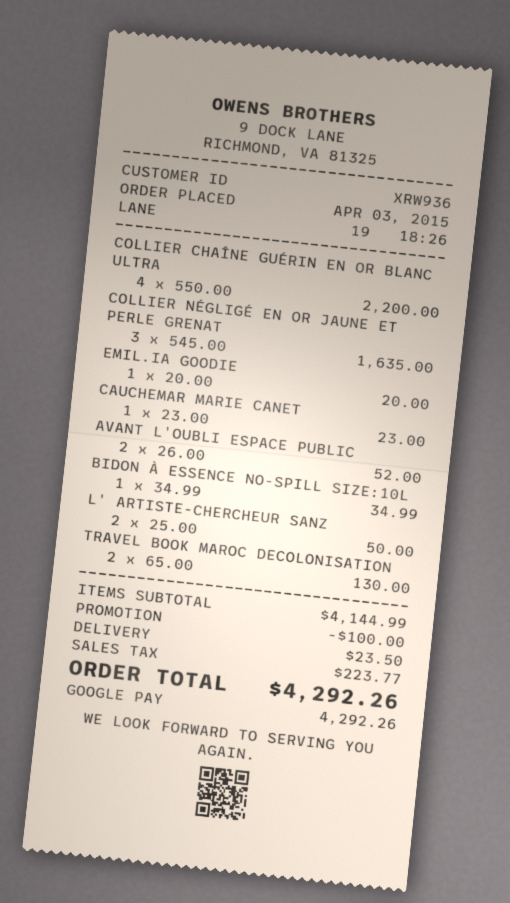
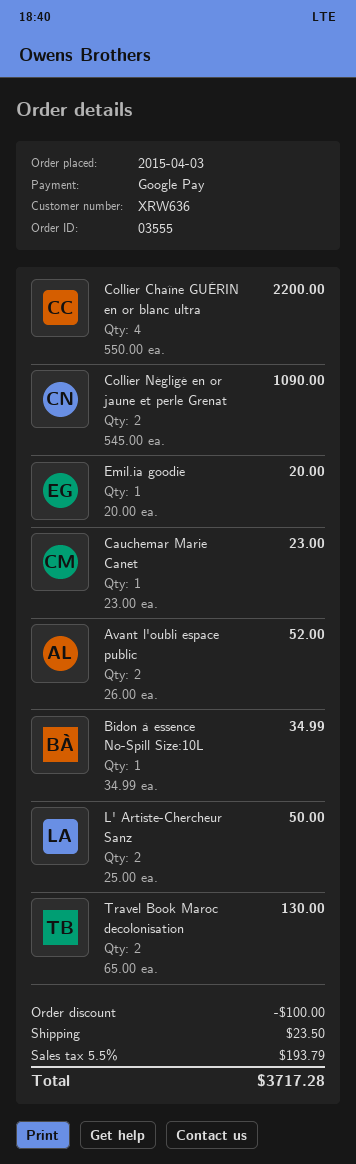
customer number: XRW936 -> XRW636
COLLIER NÉGLIGÉ EN OR JAUNE ET PERLE GRENAT: 3 x 545.00 = 1635.00 -> 2 x 545.00 = 1090.00
tax: 223.77 -> 193.79
total: 4292.26 -> 3717.28

